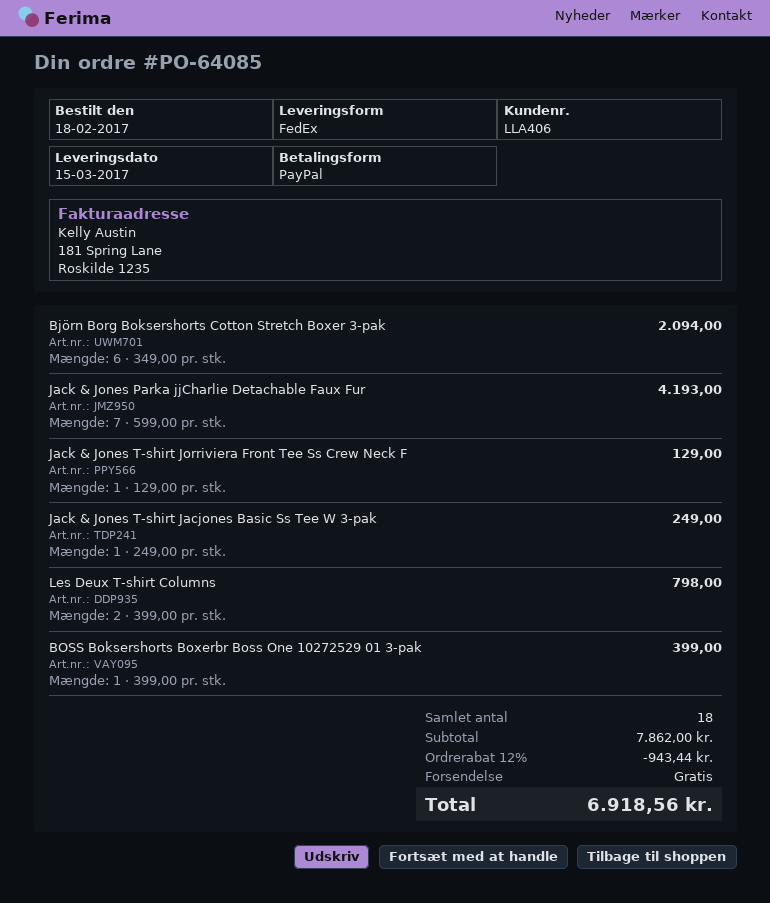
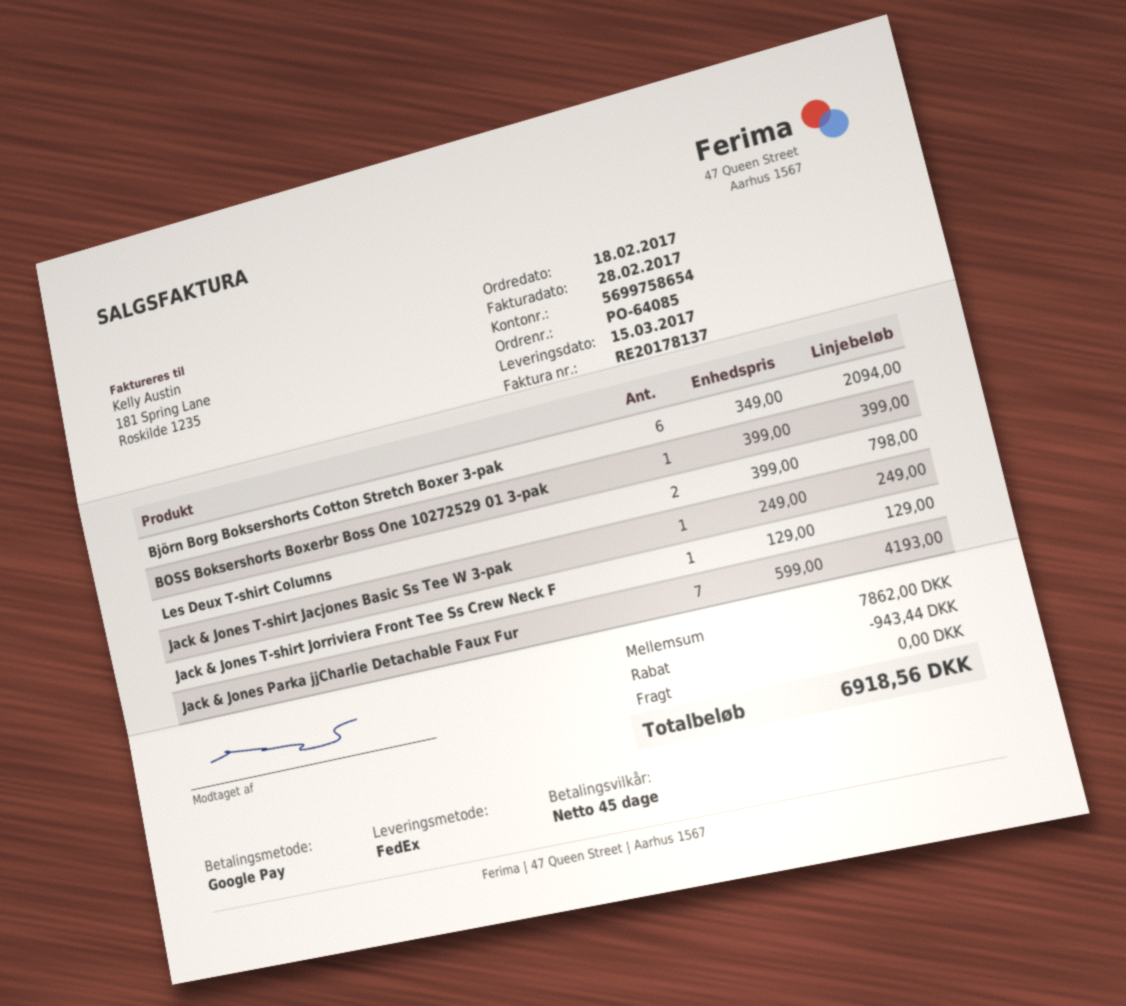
payment method: PayPal -> Google Pay

